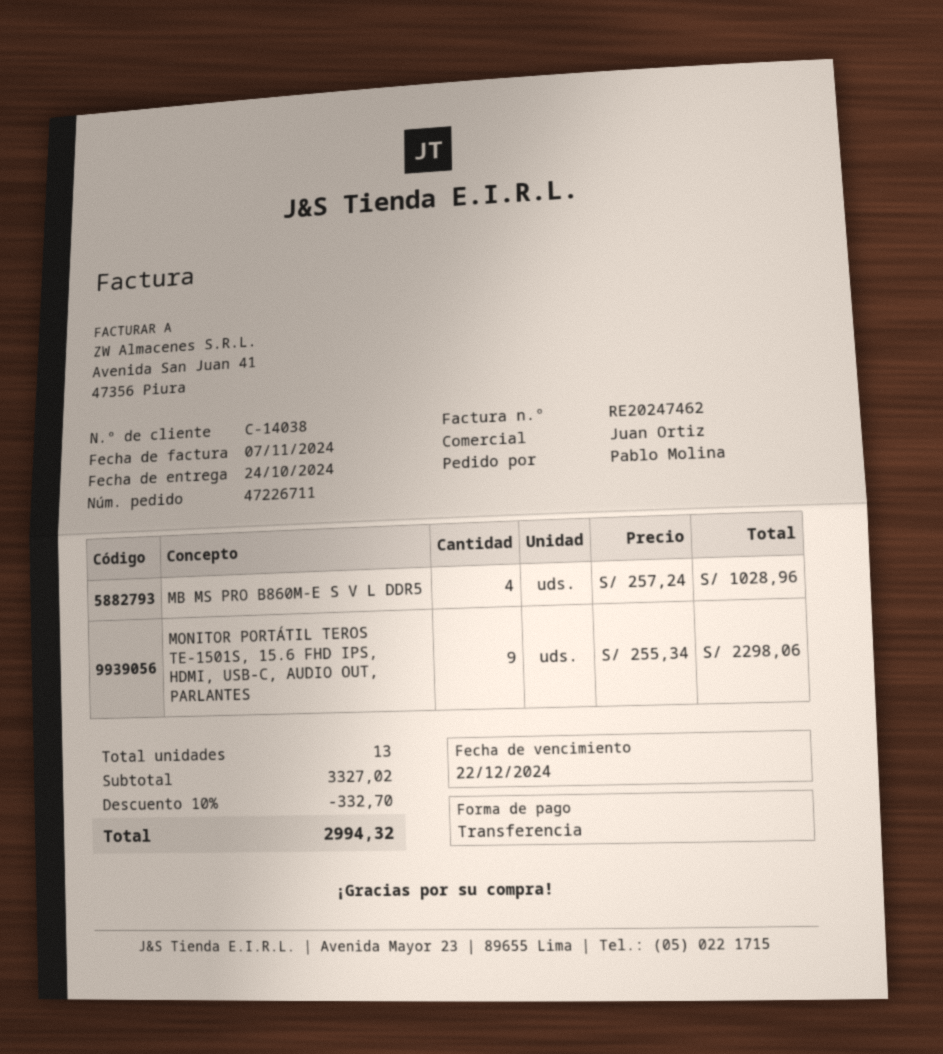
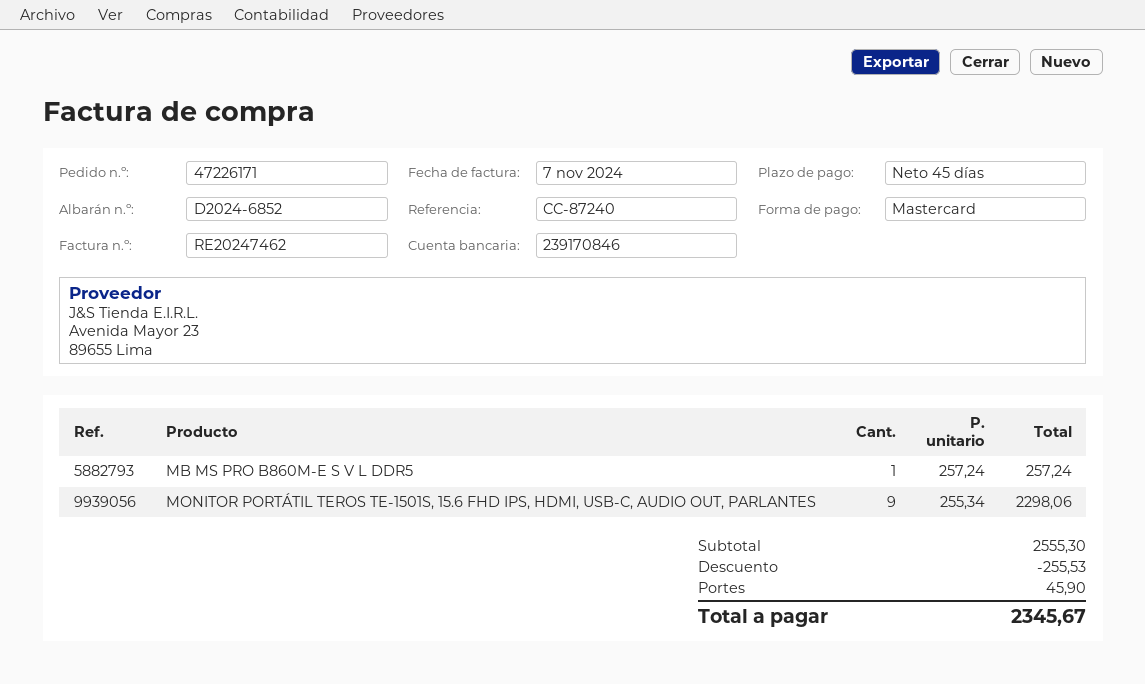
order number: 47226711 -> 47226171
payment method: bank transfer -> Mastercard
MB MS PRO B860M-E S V L DDR5: 4 x 257.24 = 1028.96 -> 1 x 257.24 = 257.24
subtotal: 3327.02 -> 2555.30
discount: 332.70 -> 255.53
shipping: none -> 45.90
total: 2994.32 -> 2345.67

